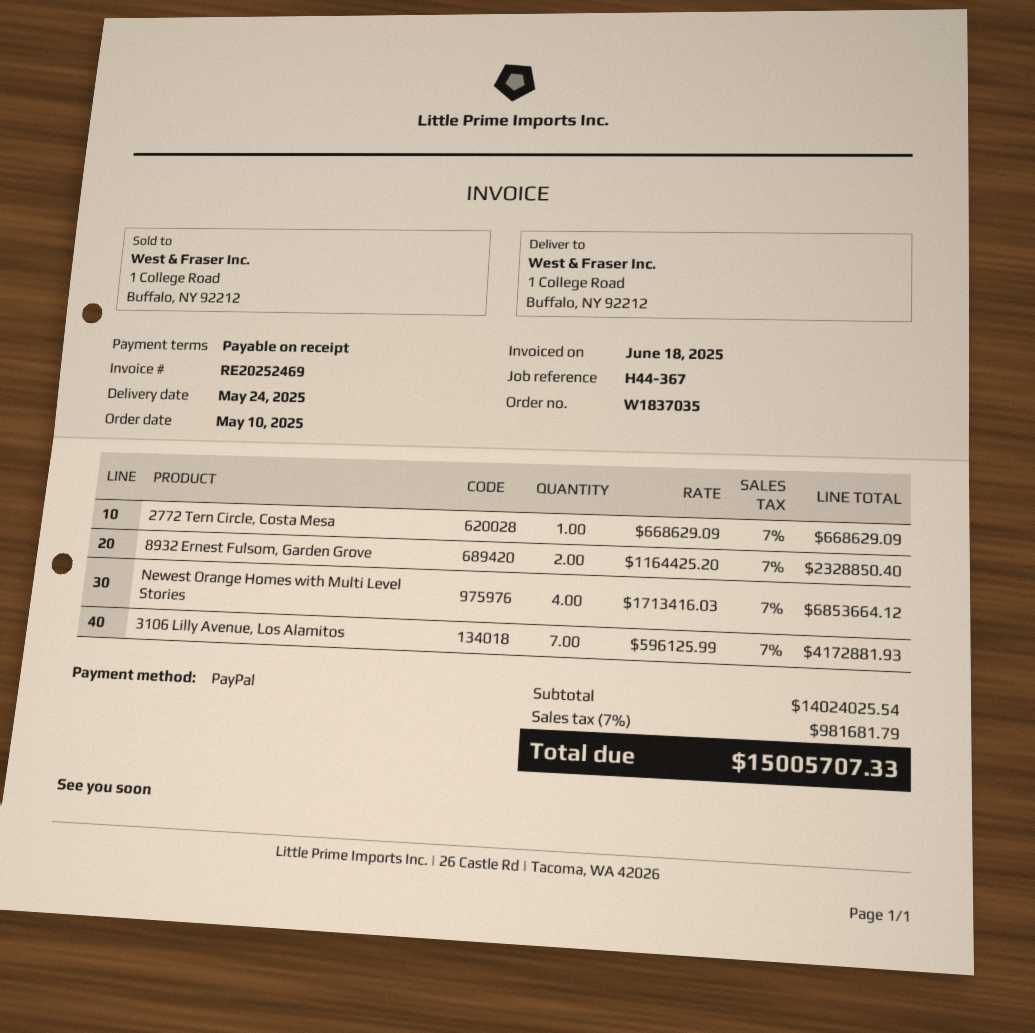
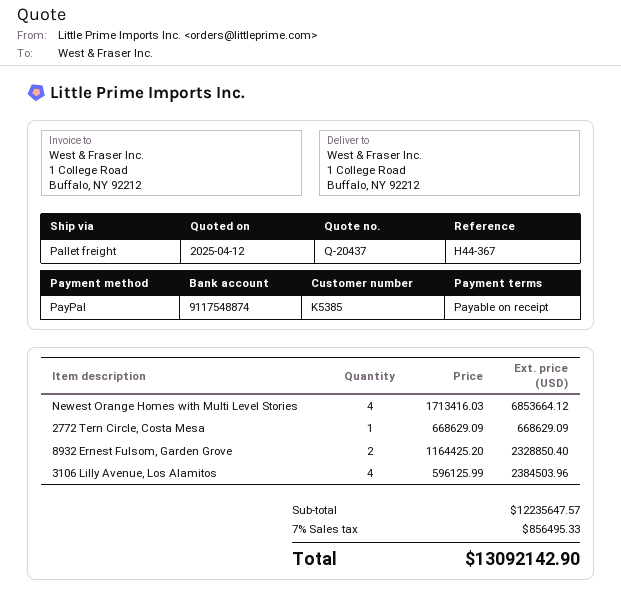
3106 Lilly Avenue, Los Alamitos: 7 x 596125.99 = 4172881.93 -> 4 x 596125.99 = 2384503.96
subtotal: 14024025.54 -> 12235647.57
tax: 7% = 981681.79 -> 7% = 856495.33
total: 15005707.33 -> 13092142.90

